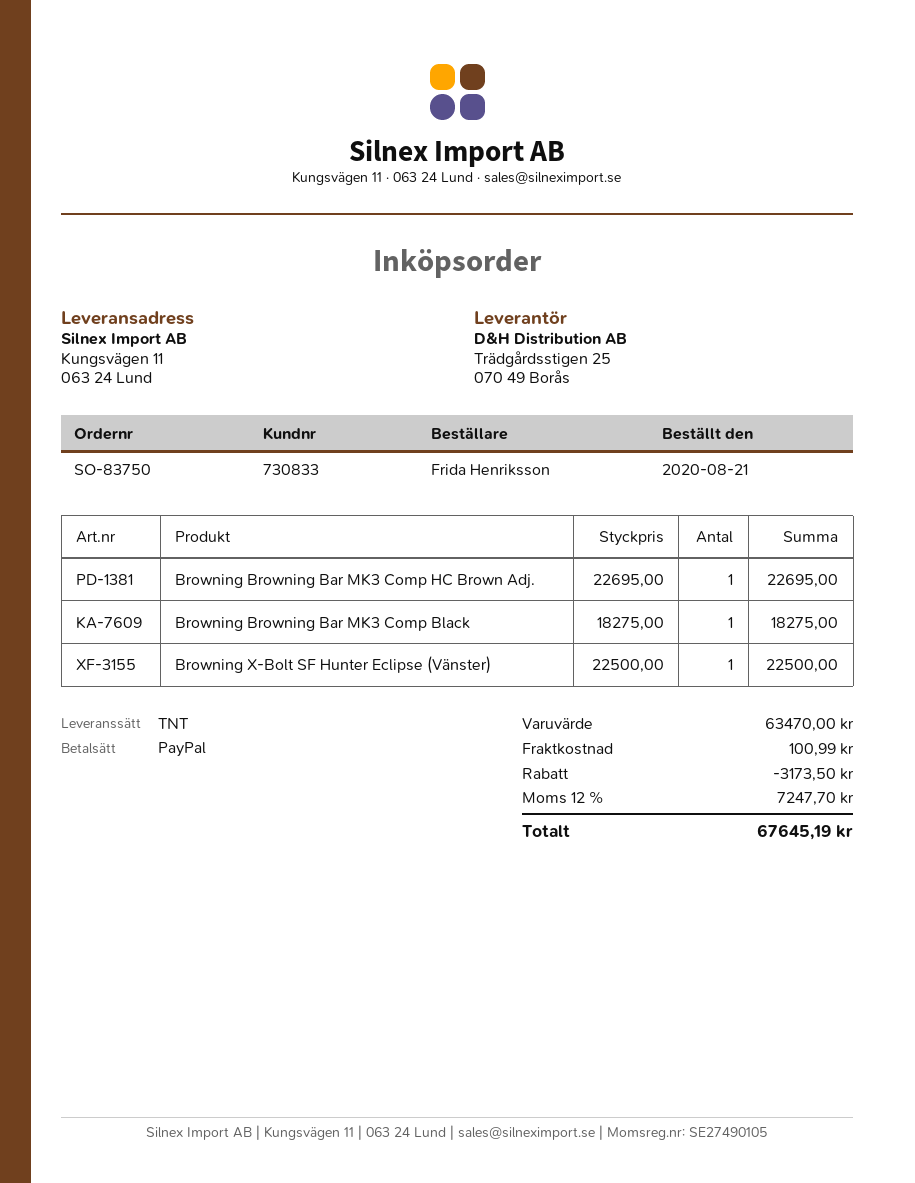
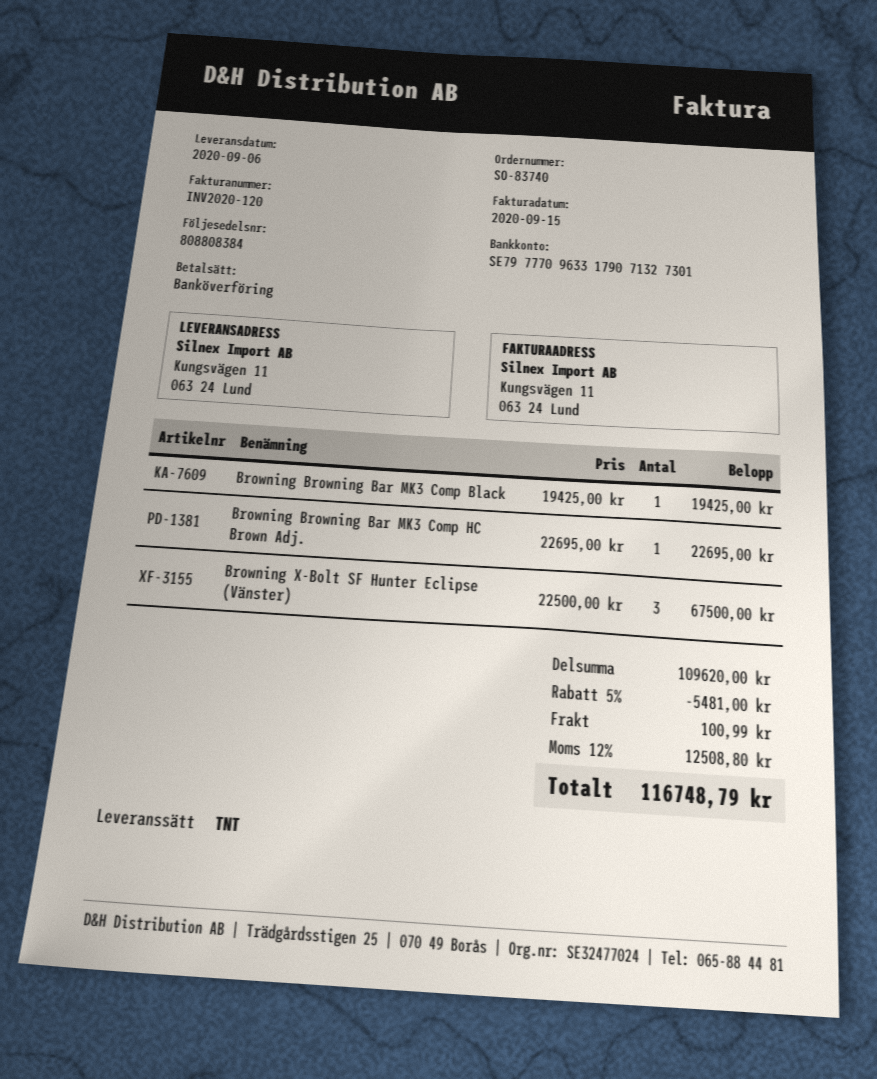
order number: SO-83750 -> SO-83740
payment method: PayPal -> bank transfer
Browning Browning Bar MK3 Comp Black: 1 x 18275.00 = 18275.00 -> 1 x 19425.00 = 19425.00
Browning X-Bolt SF Hunter Eclipse (Vänster): 1 x 22500.00 = 22500.00 -> 3 x 22500.00 = 67500.00
subtotal: 63470.00 -> 109620.00
discount: 3173.50 -> 5481.00
tax: 12% = 7247.70 -> 12% = 12508.80
total: 67645.19 -> 116748.79

